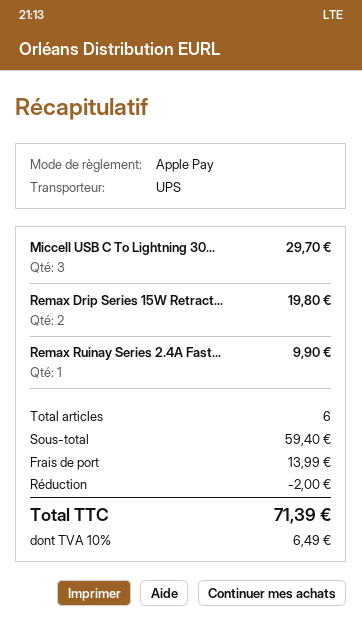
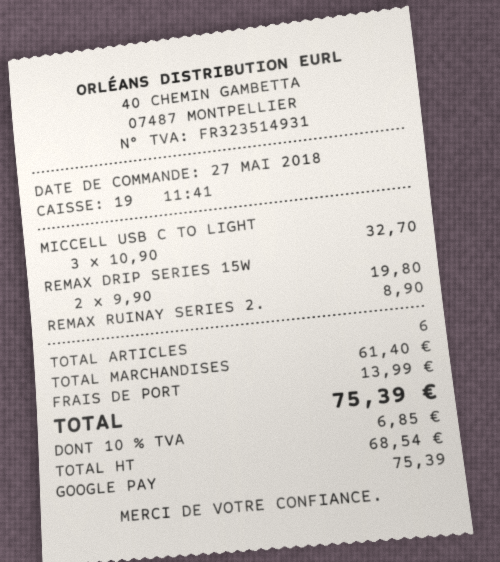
payment method: Apple Pay -> Google Pay
Miccell USB C To Lightning 30...: 3 for 29.70 -> 3 for 32.70
Remax Ruinay Series 2.4A Fast...: 1 for 9.90 -> 1 for 8.90
subtotal: 59.40 -> 61.40
discount: 2.00 -> none
tax: 10% = 6.49 -> 10% = 6.85
total: 71.39 -> 75.39

